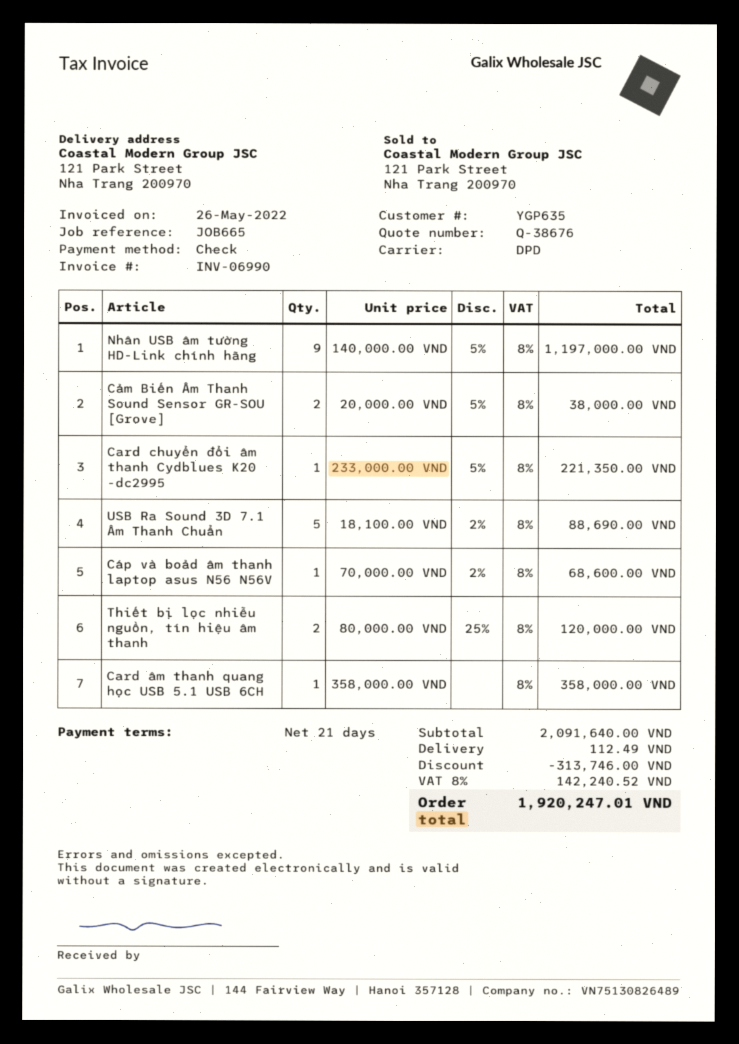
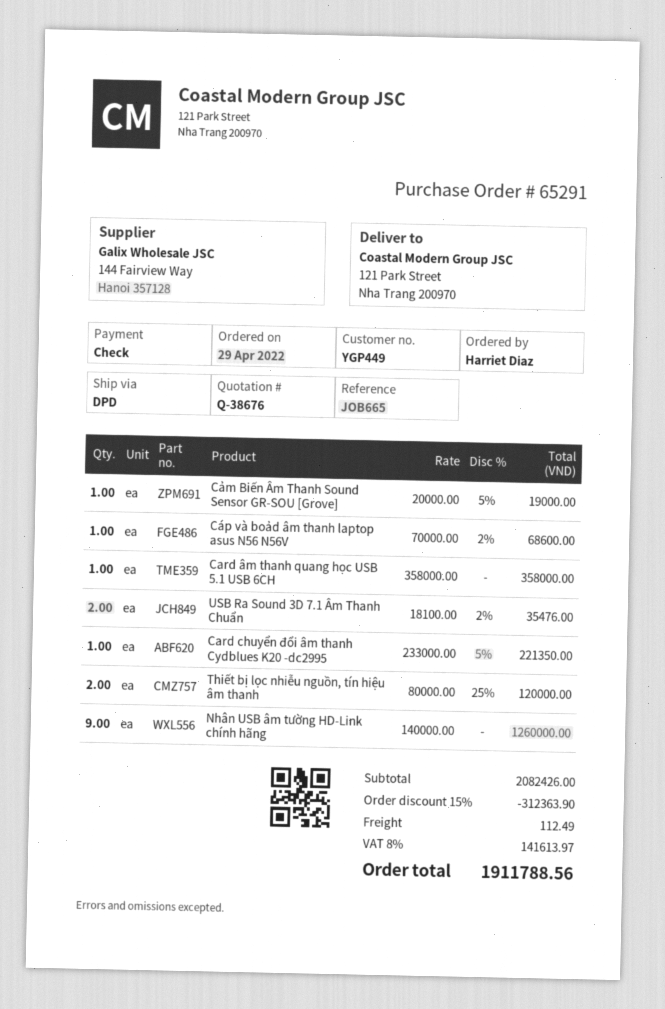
customer number: YGP635 -> YGP449
Nhân USB âm tường HD-Link chính hãng: 9 x 140000.00 - 5% = 1197000.00 -> 9 x 140000.00 = 1260000.00
Cảm Biến Âm Thanh Sound Sensor GR-SOU [Grove]: 2 x 20000.00 - 5% = 38000.00 -> 1 x 20000.00 - 5% = 19000.00
USB Ra Sound 3D 7.1 Âm Thanh Chuẩn: 5 x 18100.00 - 2% = 88690.00 -> 2 x 18100.00 - 2% = 35476.00
subtotal: 2091640.00 -> 2082426.00
discount: 313746.00 -> 312363.90
tax: 8% = 142240.52 -> 8% = 141613.97
total: 1920247.01 -> 1911788.56

